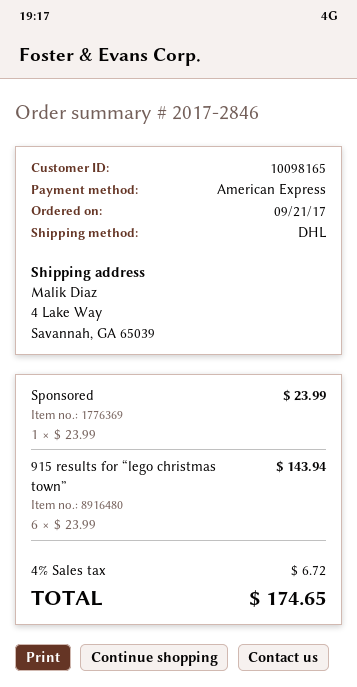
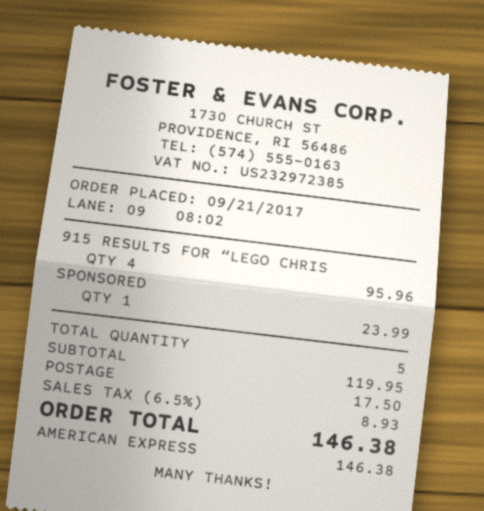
915 results for “lego christmas town”: 6 for 143.94 -> 4 for 95.96
shipping: none -> 17.50
tax: 4% = 6.72 -> 6.5% = 8.93
total: 174.65 -> 146.38

